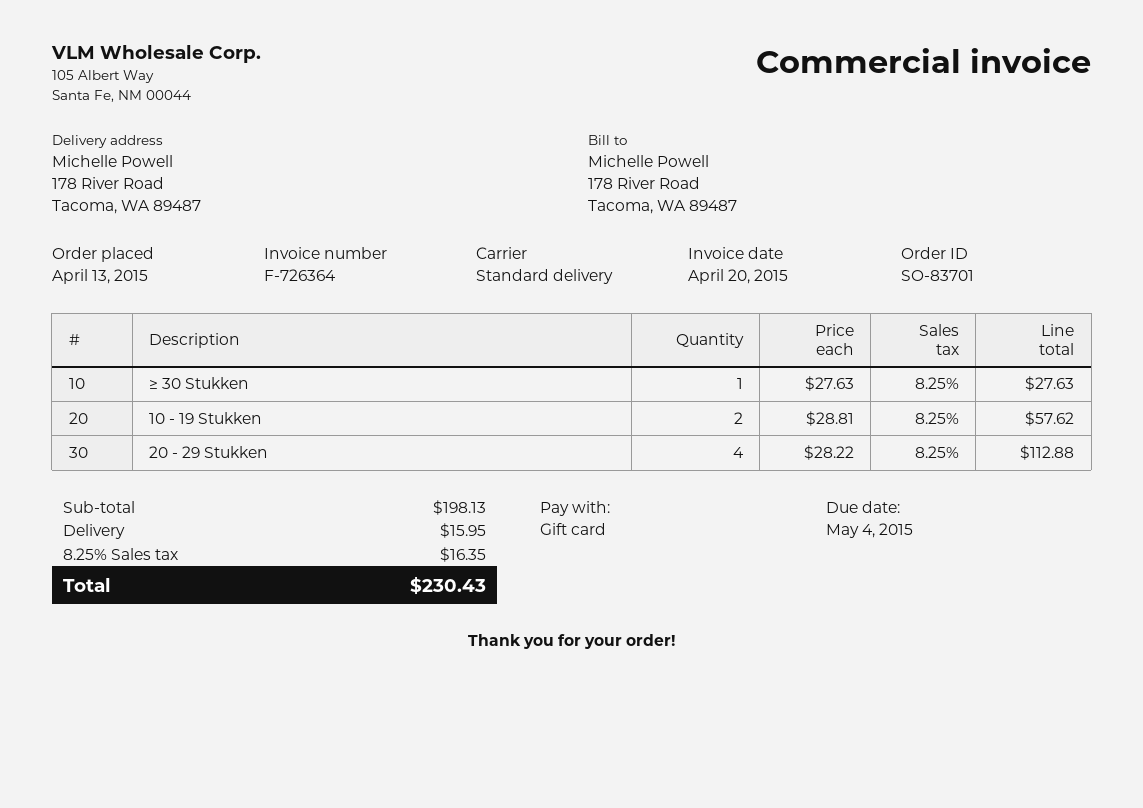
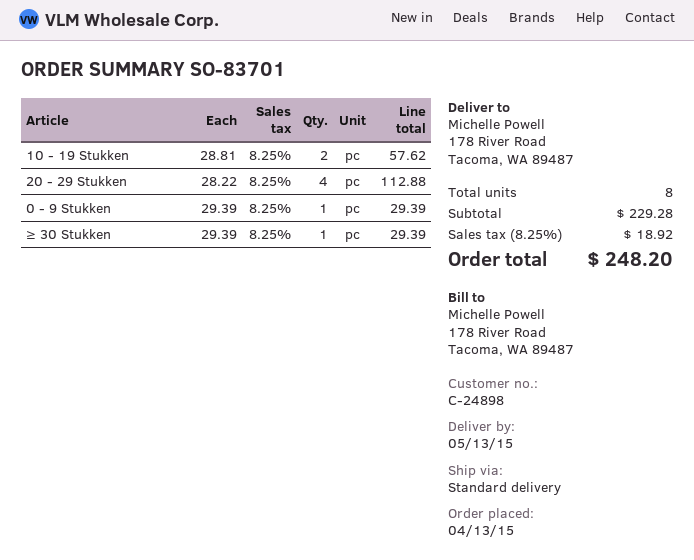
≥ 30 Stukken: 1 x 27.63 = 27.63 -> 1 x 29.39 = 29.39
0 - 9 Stukken: none -> 1 x 29.39 = 29.39
subtotal: 198.13 -> 229.28
shipping: 15.95 -> none
tax: 8.25% = 16.35 -> 8.25% = 18.92
total: 230.43 -> 248.20

